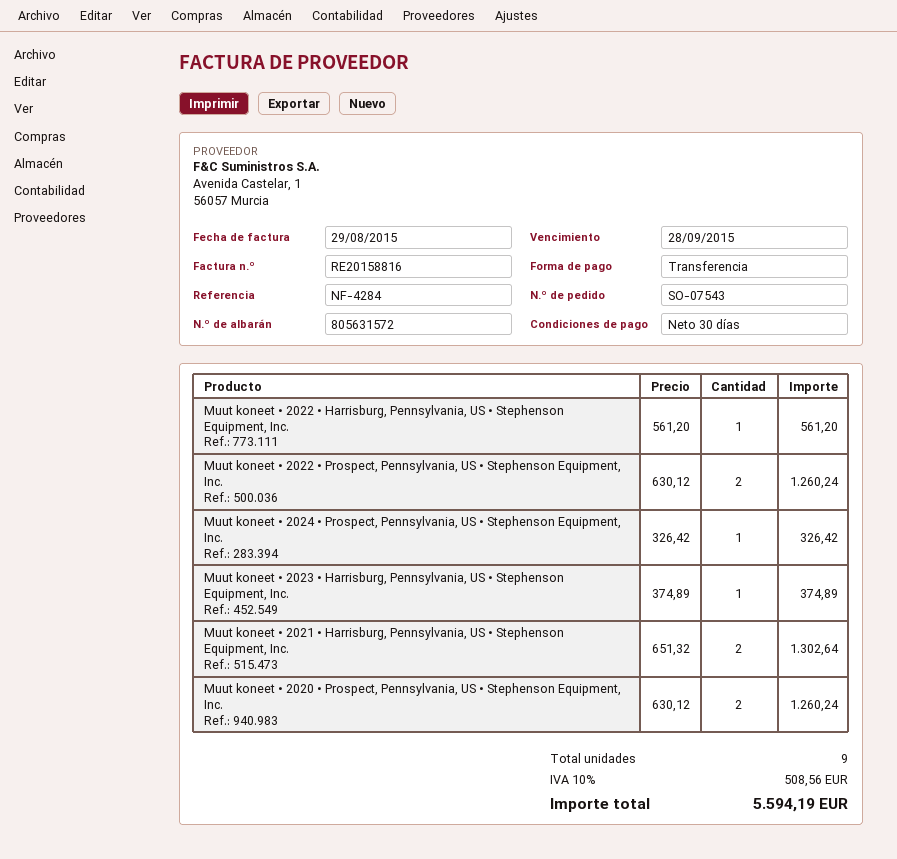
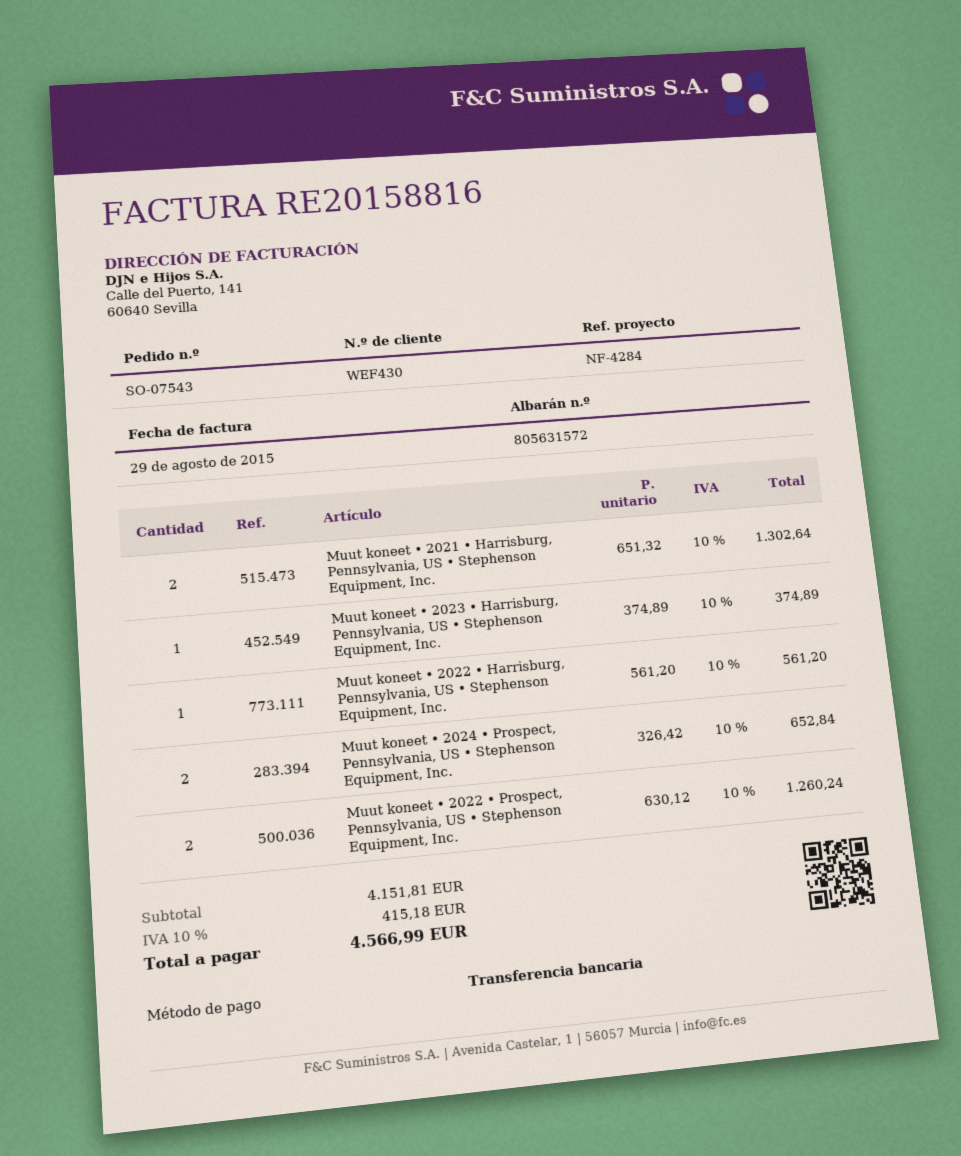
Muut koneet • 2024 • Prospect, Pennsylvania, US • Stephenson Equipment, Inc.: 1 x 326.42 = 326.42 -> 2 x 326.42 = 652.84
Muut koneet • 2020 • Prospect, Pennsylvania, US • Stephenson Equipment, Inc.: 2 x 630.12 = 1260.24 -> none
tax: 10% = 508.56 -> 10% = 415.18
total: 5594.19 -> 4566.99

